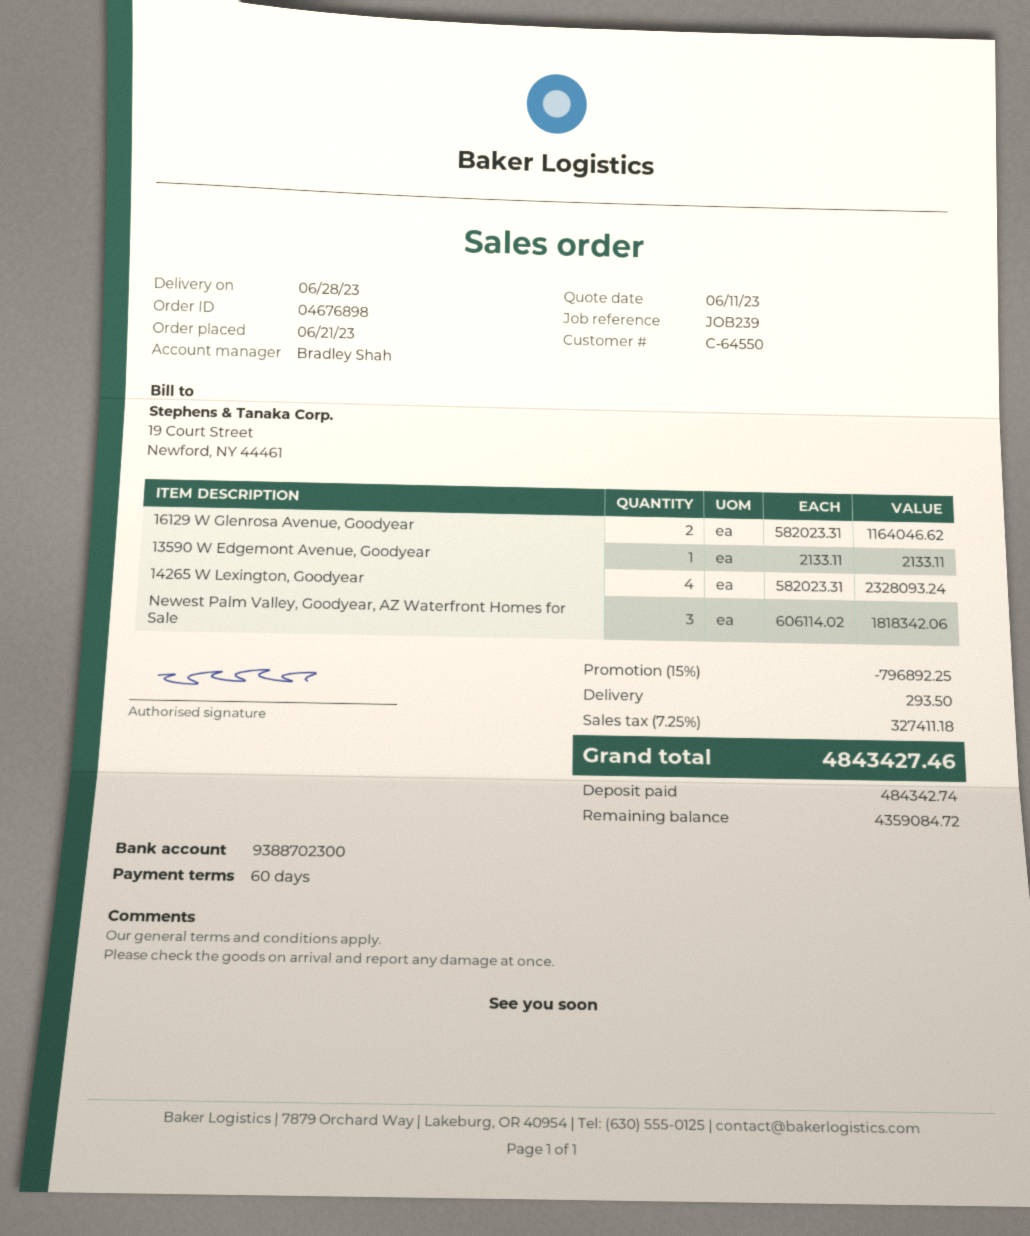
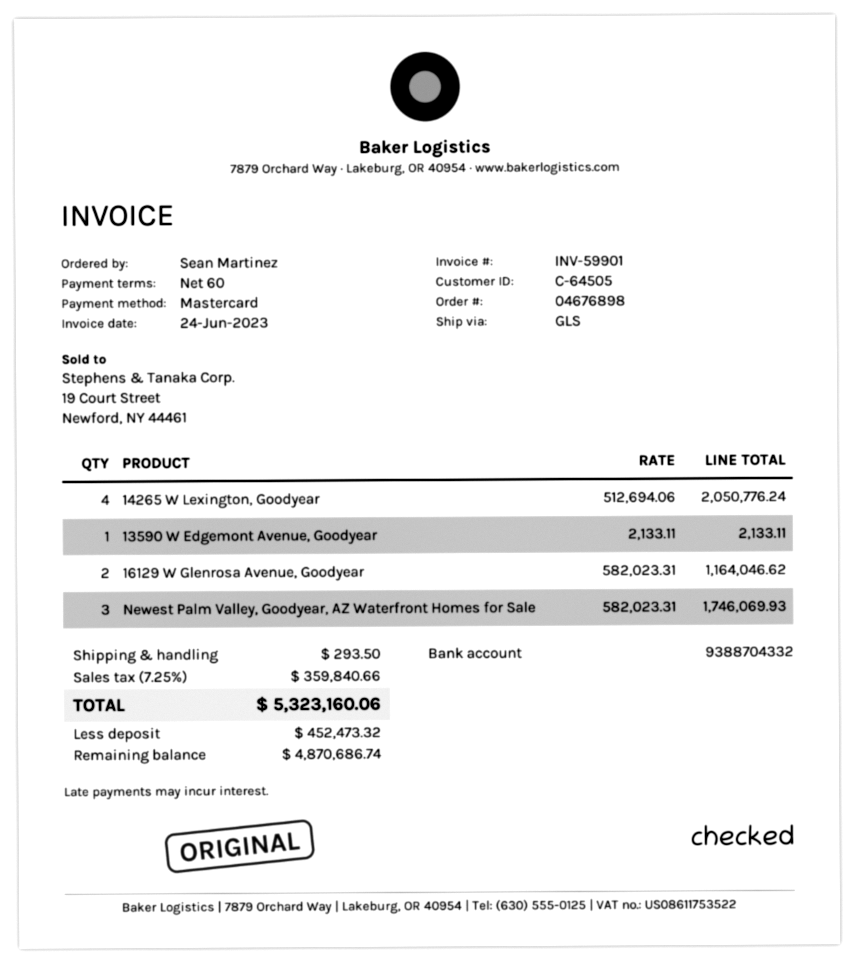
customer number: C-64550 -> C-64505
bank account: 9388702300 -> 9388704332
14265 W Lexington, Goodyear: 4 x 582023.31 = 2328093.24 -> 4 x 512694.06 = 2050776.24
Newest Palm Valley, Goodyear, AZ Waterfront Homes for Sale: 3 x 606114.02 = 1818342.06 -> 3 x 582023.31 = 1746069.93
discount: 15% = 796892.25 -> none
tax: 7.25% = 327411.18 -> 7.25% = 359840.66
total: 4843427.46 -> 5323160.06
deposit: 484342.74 -> 452473.32
balance: 4359084.72 -> 4870686.74

